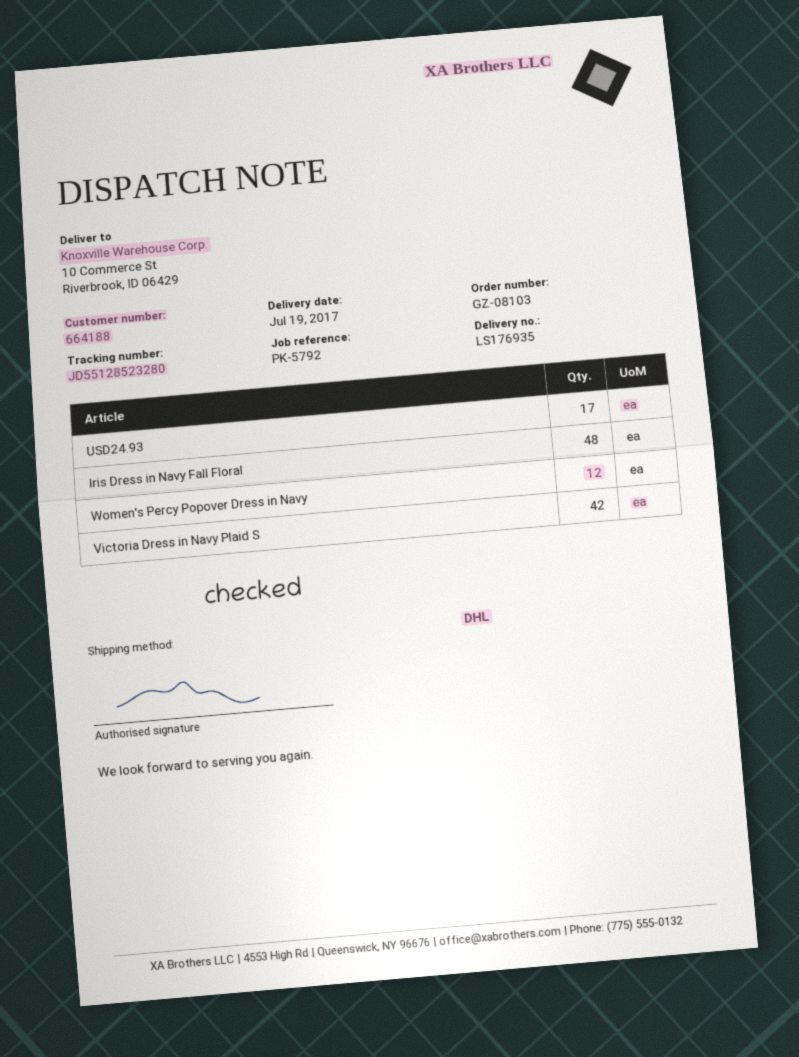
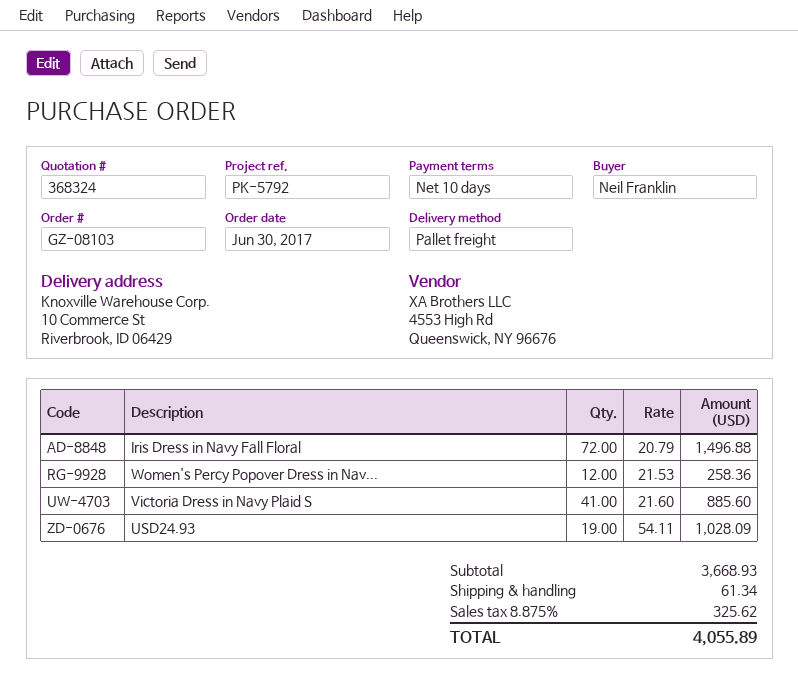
shipping method: DHL -> pallet freight
USD24.93: 17 -> 19
Iris Dress in Navy Fall Floral: 48 -> 72
Victoria Dress in Navy Plaid S: 42 -> 41

